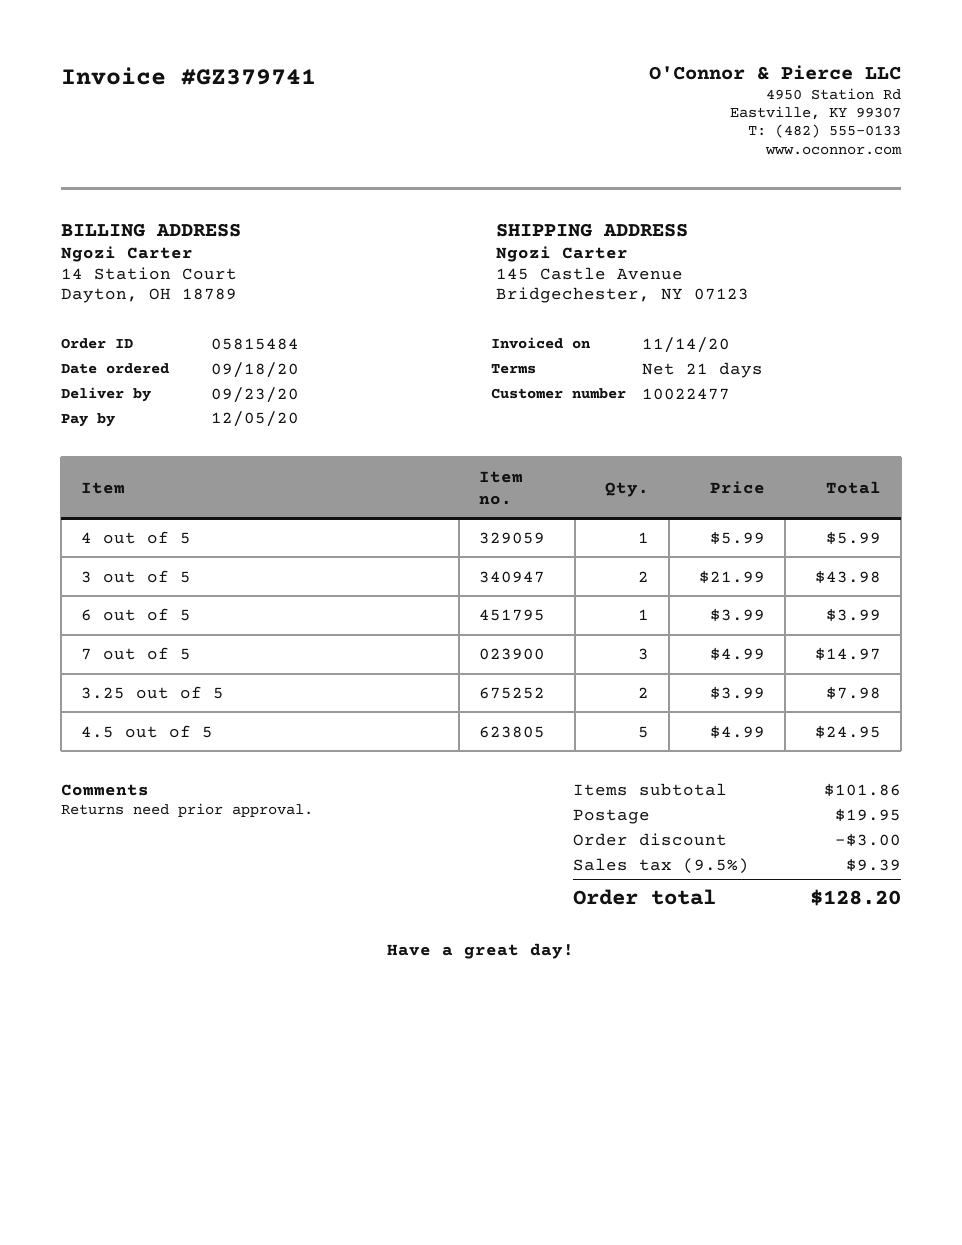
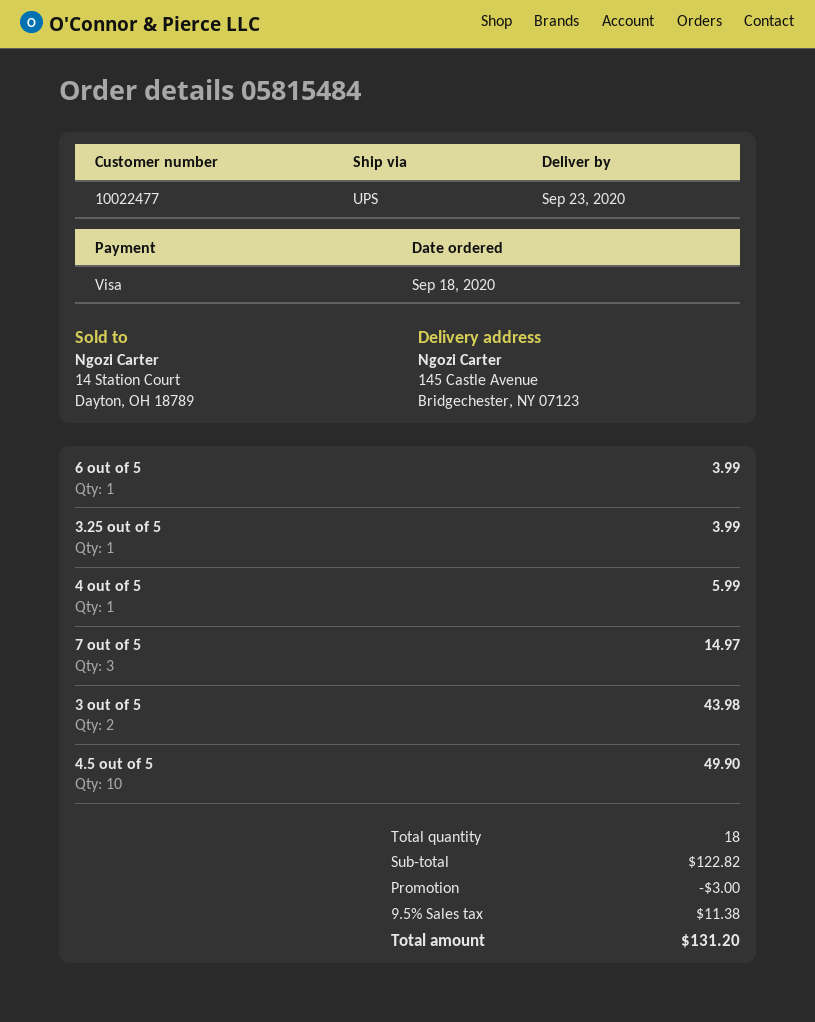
3.25 out of 5: 2 for 7.98 -> 1 for 3.99
4.5 out of 5: 5 for 24.95 -> 10 for 49.90
subtotal: 101.86 -> 122.82
shipping: 19.95 -> none
tax: 9.5% = 9.39 -> 9.5% = 11.38
total: 128.20 -> 131.20

